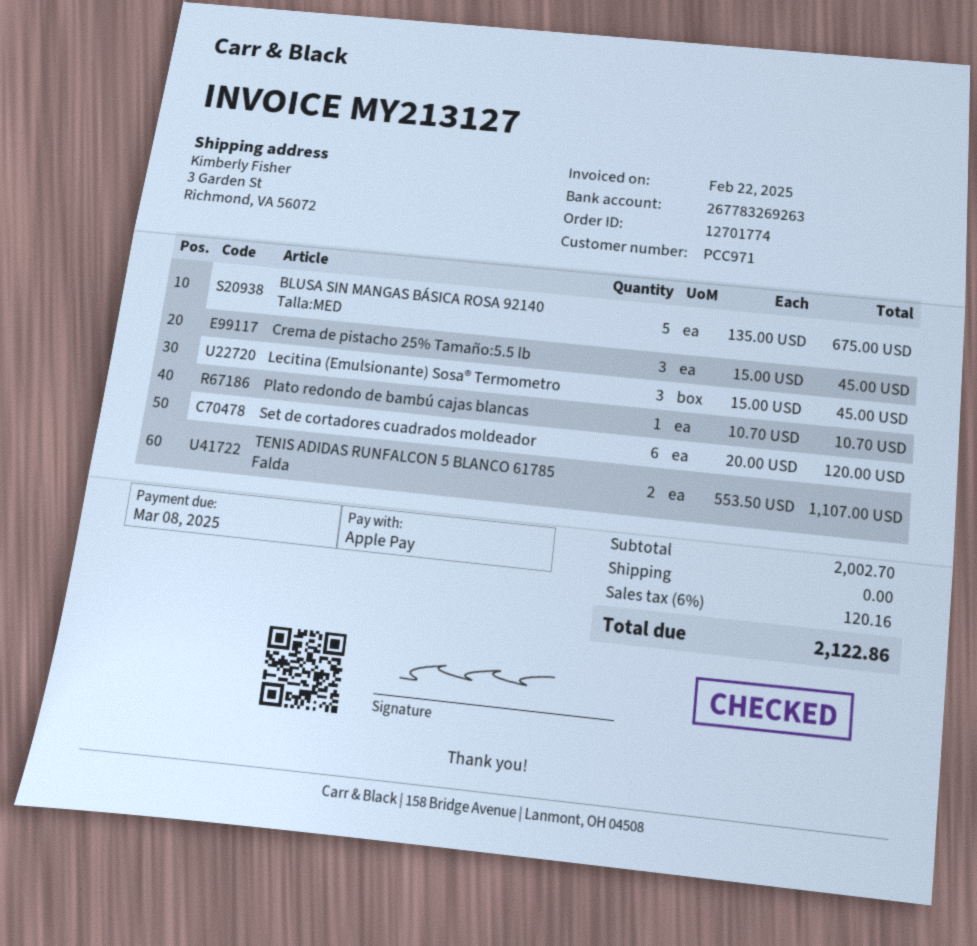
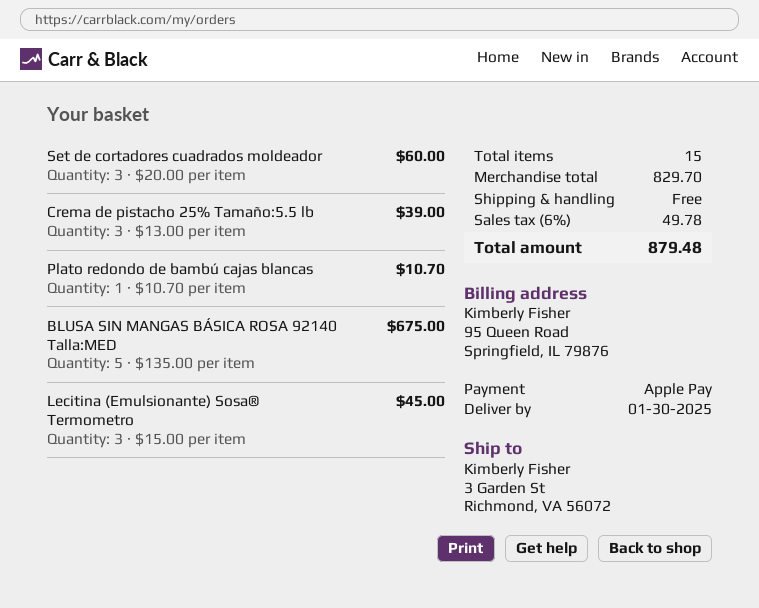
Crema de pistacho 25% Tamaño:5.5 lb: 3 x 15.00 = 45.00 -> 3 x 13.00 = 39.00
Set de cortadores cuadrados moldeador: 6 x 20.00 = 120.00 -> 3 x 20.00 = 60.00
TENIS ADIDAS RUNFALCON 5 BLANCO 61785 Falda: 2 x 553.50 = 1107.00 -> none
subtotal: 2002.70 -> 829.70
tax: 6% = 120.16 -> 6% = 49.78
total: 2122.86 -> 879.48

